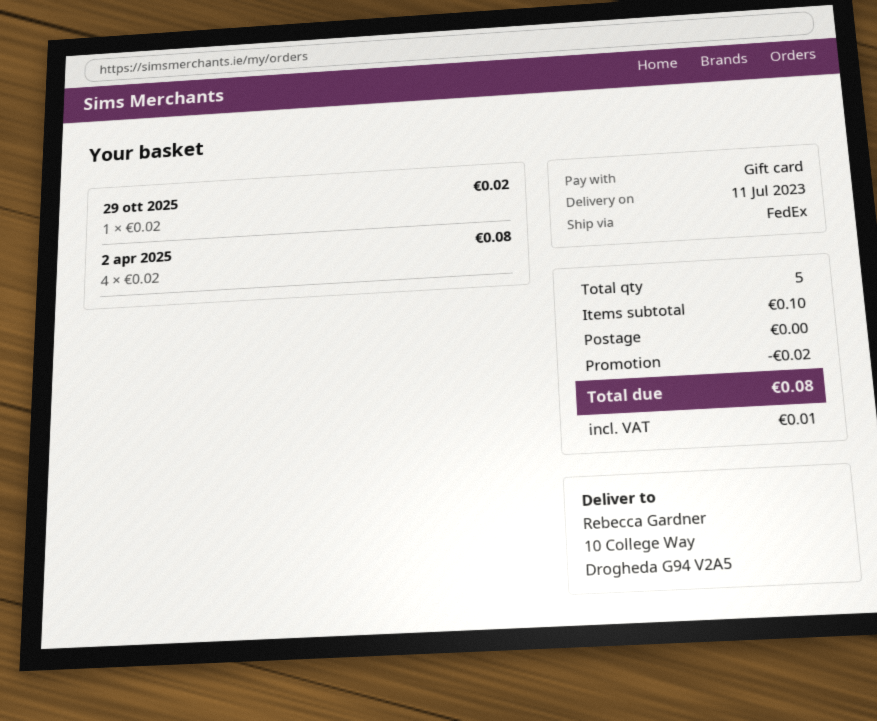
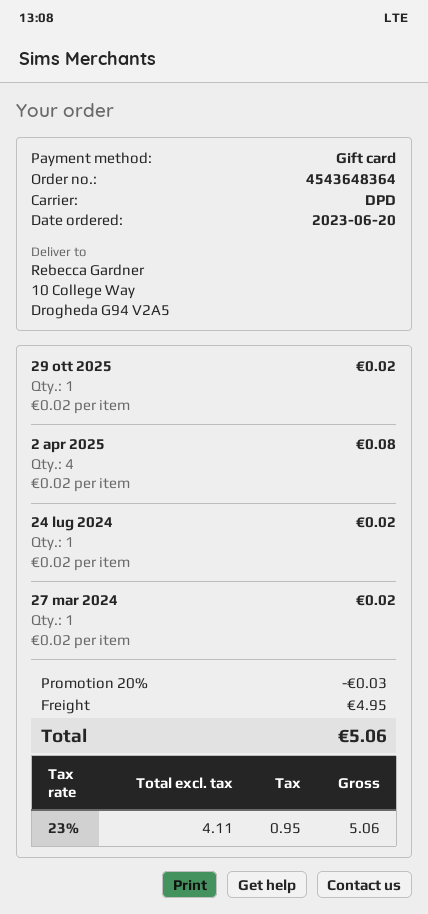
shipping method: FedEx -> DPD
24 lug 2024: none -> 1 x 0.02 = 0.02
27 mar 2024: none -> 1 x 0.02 = 0.02
discount: 0.02 -> 0.03
shipping: 0.00 -> 4.95
tax: 0.01 -> 0.95
total: 0.08 -> 5.06

